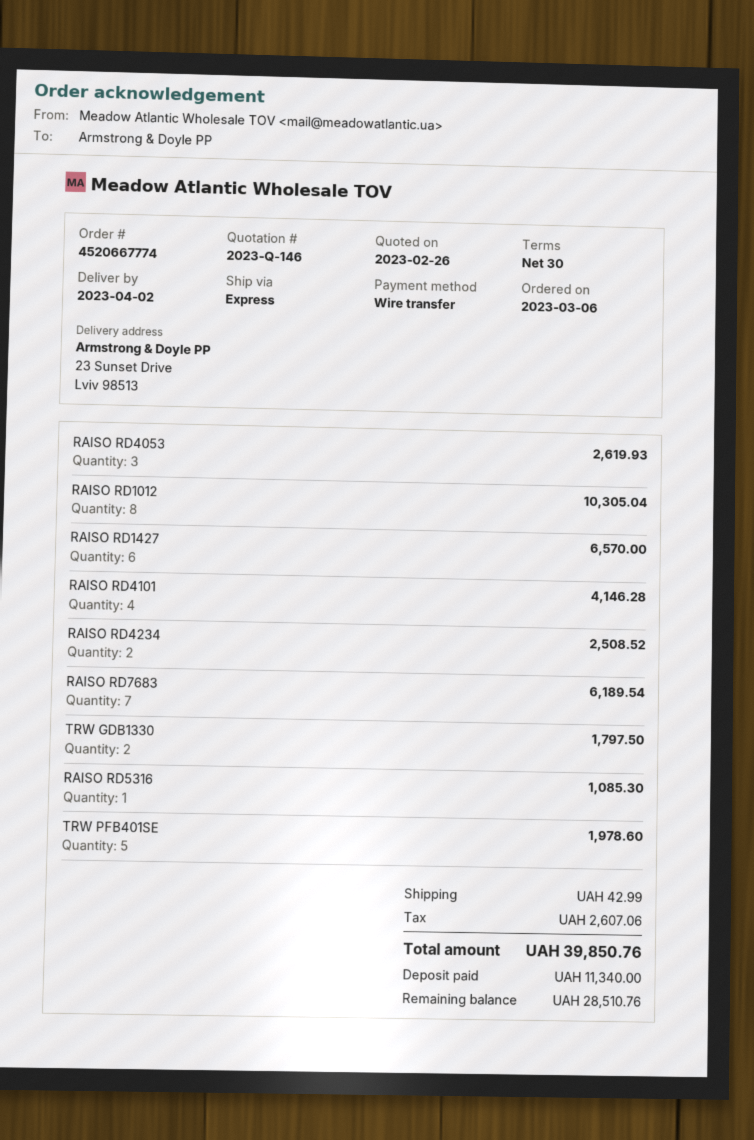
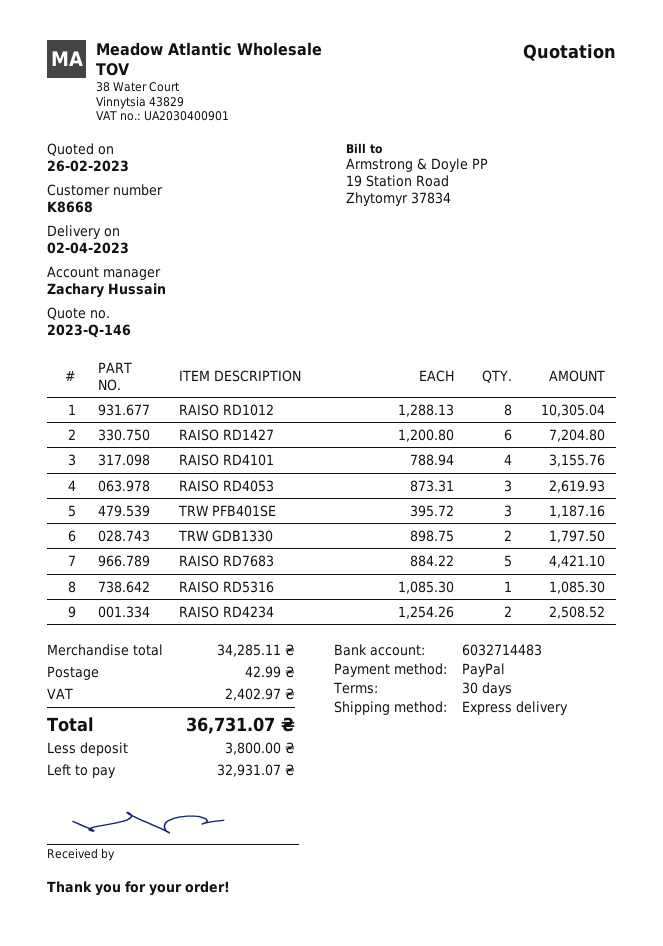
payment method: bank transfer -> PayPal
RAISO RD1427: 6 for 6570.00 -> 6 for 7204.80
RAISO RD4101: 4 for 4146.28 -> 4 for 3155.76
RAISO RD7683: 7 for 6189.54 -> 5 for 4421.10
TRW PFB401SE: 5 for 1978.60 -> 3 for 1187.16
tax: 2607.06 -> 2402.97
total: 39850.76 -> 36731.07
deposit: 11340.00 -> 3800.00
balance: 28510.76 -> 32931.07

